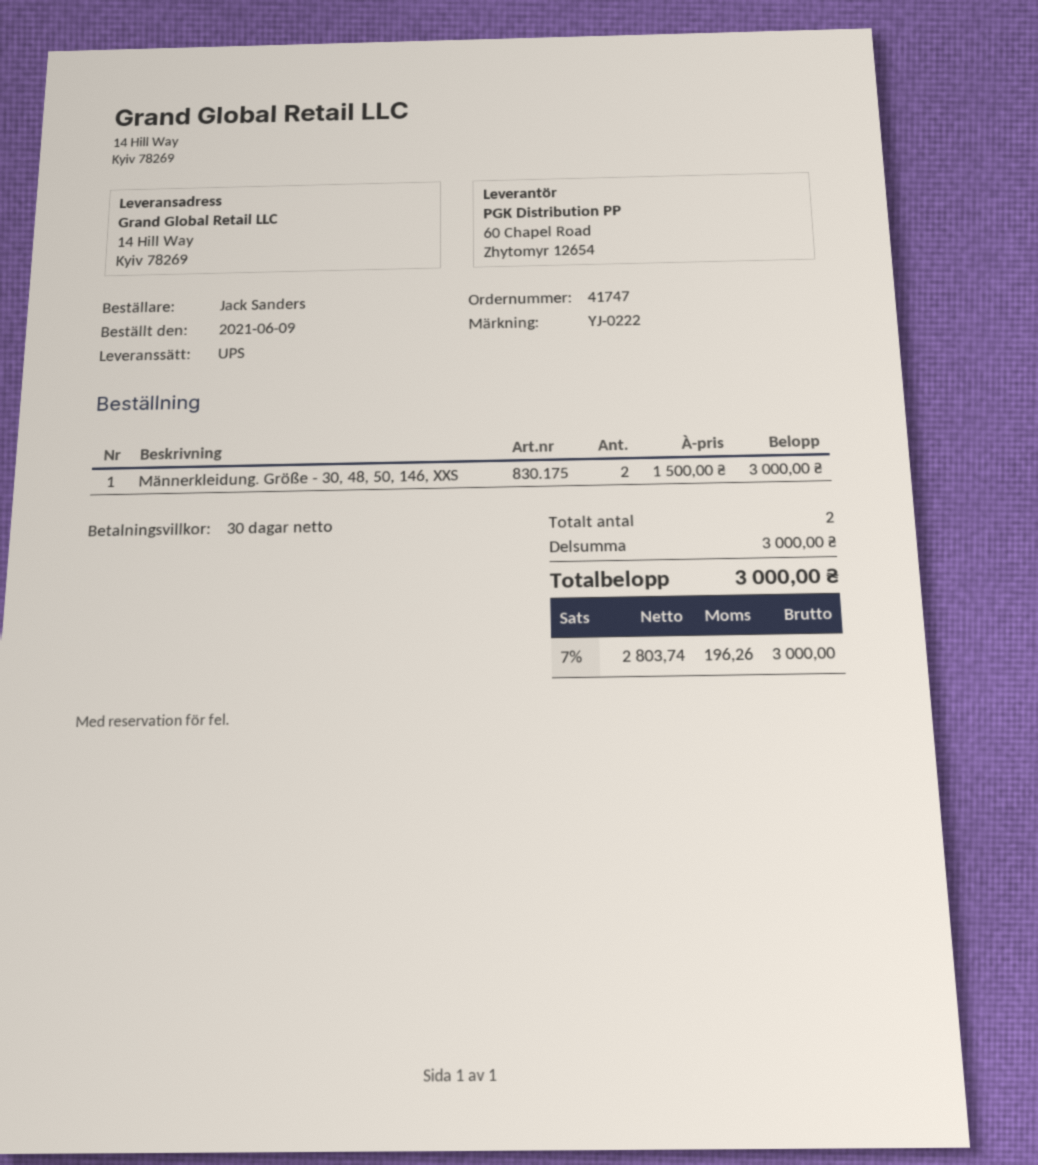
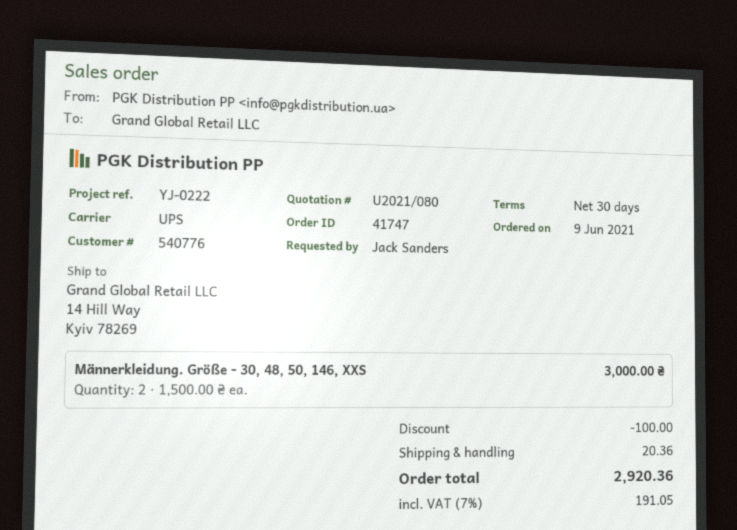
discount: none -> 100.00
shipping: none -> 20.36
tax: 7% = 196.26 -> 7% = 191.05
total: 3000.00 -> 2920.36

